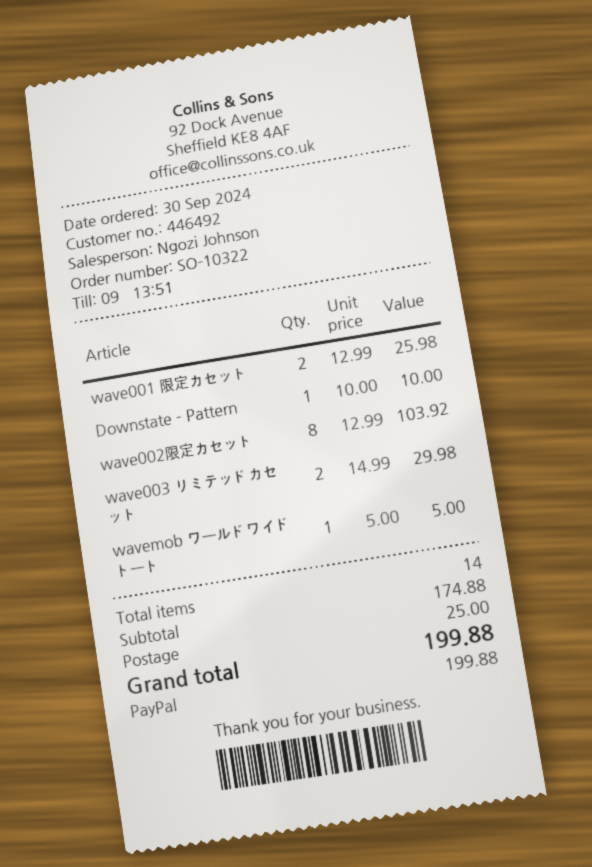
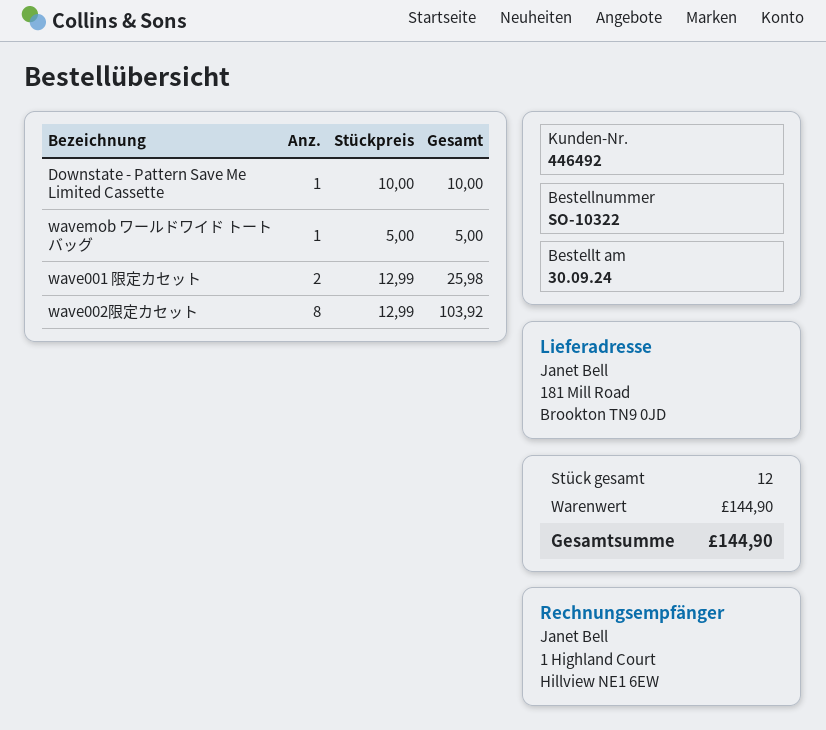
wave003 リミテッドカセット: 2 x 14.99 = 29.98 -> none
total quantity: 14 -> 12
subtotal: 174.88 -> 144.90
shipping: 25.00 -> none
total: 199.88 -> 144.90

